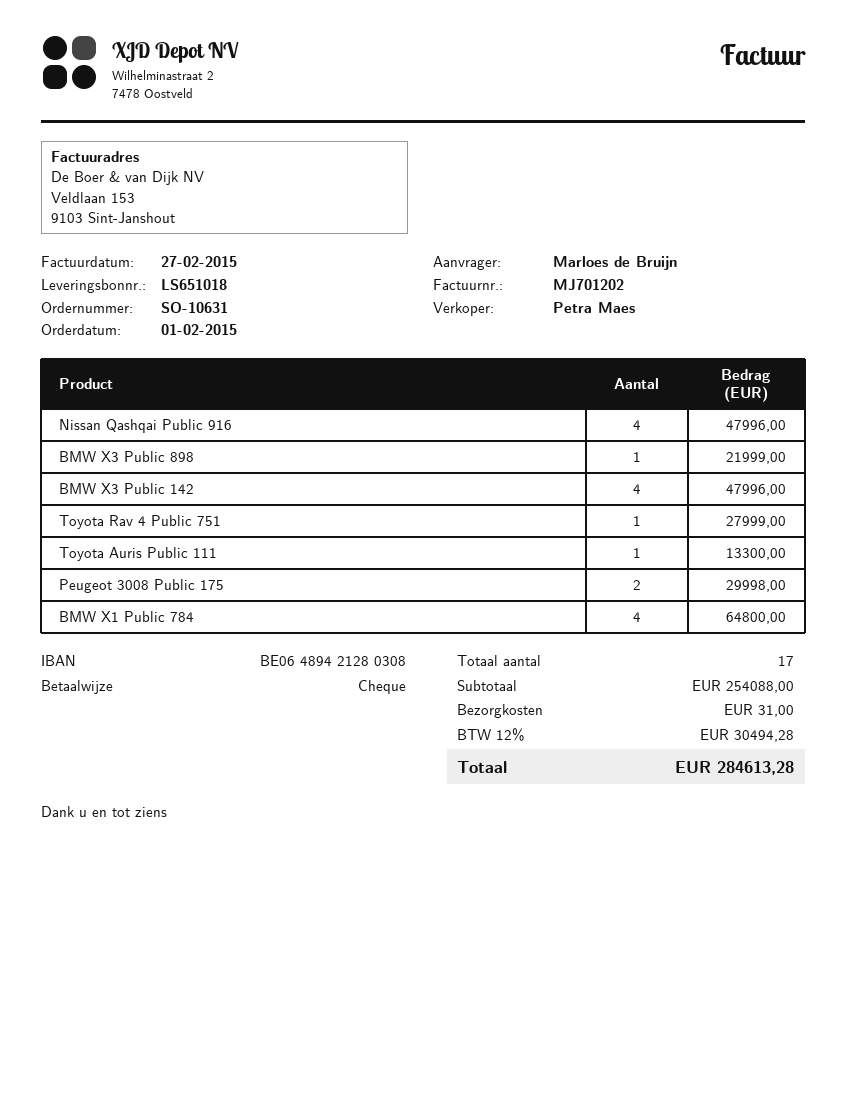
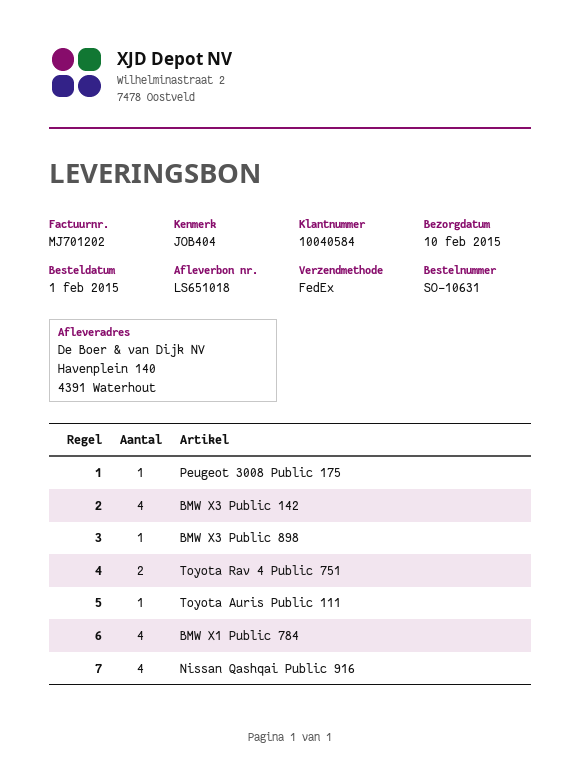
Toyota Rav 4 Public 751: 1 -> 2
Peugeot 3008 Public 175: 2 -> 1

